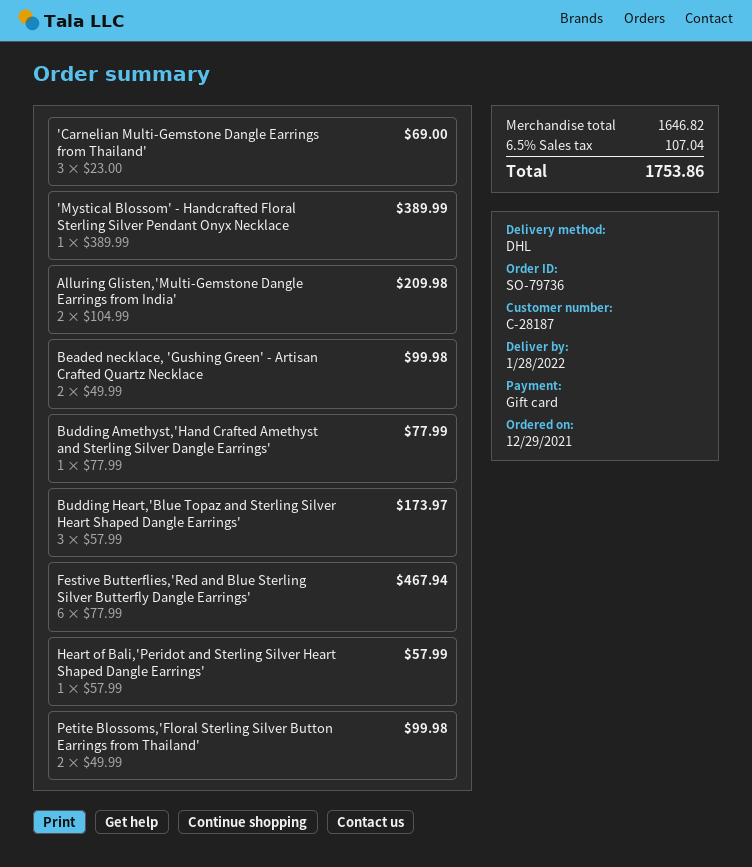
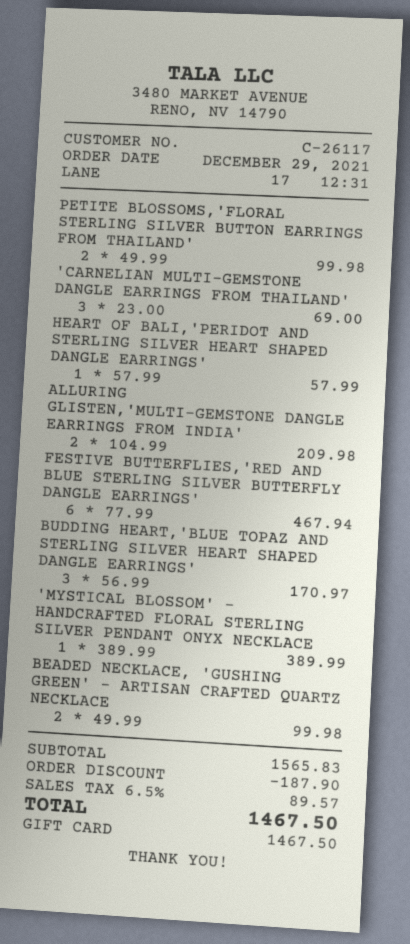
customer number: C-28187 -> C-26117
Budding Amethyst,'Hand Crafted Amethyst and Sterling Silver Dangle Earrings': 1 x 77.99 = 77.99 -> none
Budding Heart,'Blue Topaz and Sterling Silver Heart Shaped Dangle Earrings': 3 x 57.99 = 173.97 -> 3 x 56.99 = 170.97
subtotal: 1646.82 -> 1565.83
discount: none -> 187.90
tax: 6.5% = 107.04 -> 6.5% = 89.57
total: 1753.86 -> 1467.50

